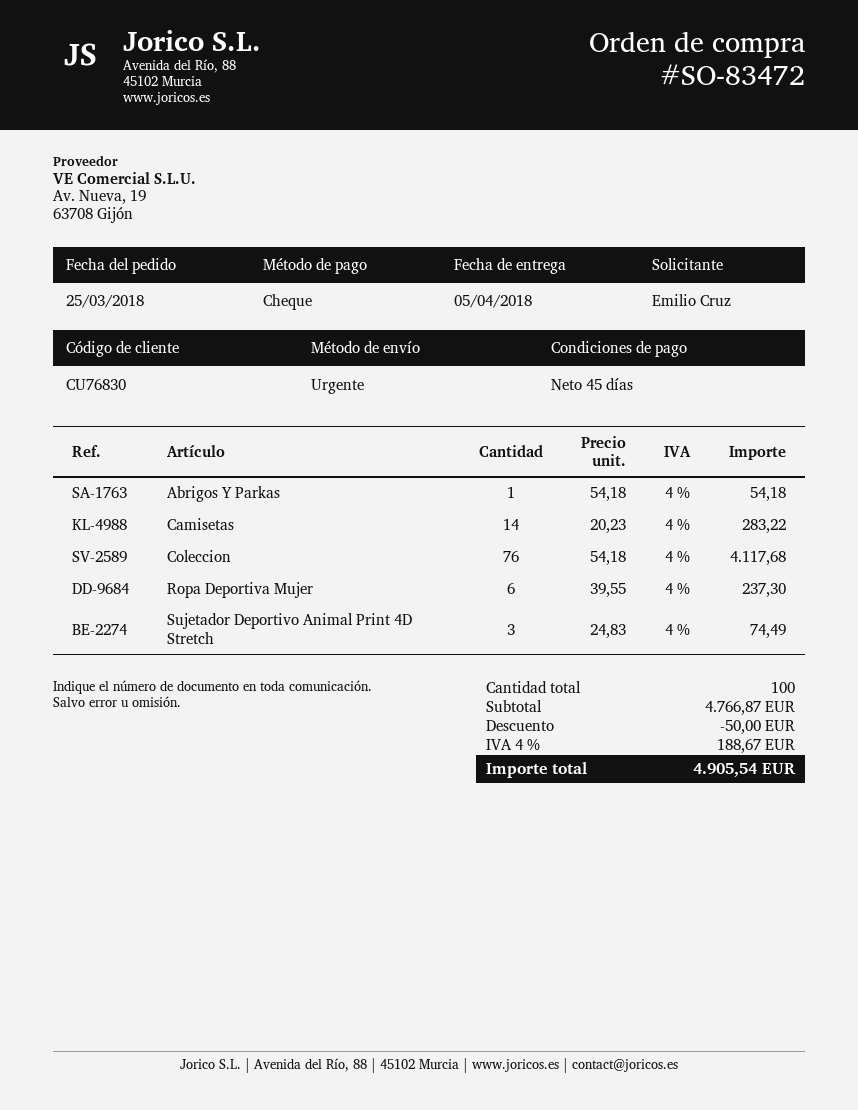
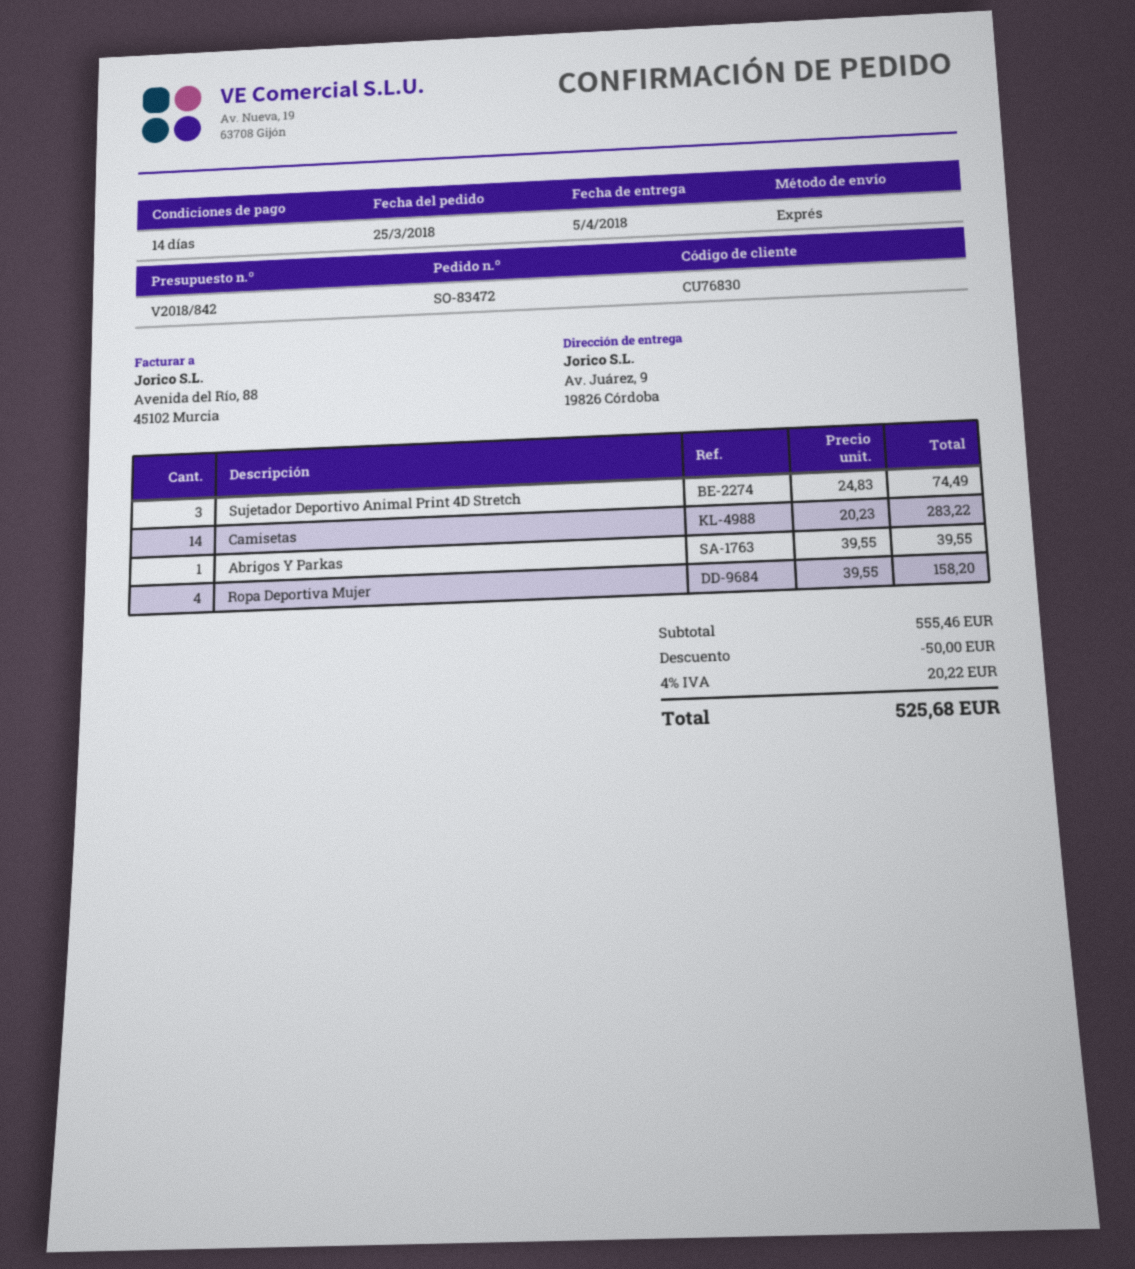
payment terms: 45 days -> 14 days
Abrigos Y Parkas: 1 x 54.18 = 54.18 -> 1 x 39.55 = 39.55
Coleccion: 76 x 54.18 = 4117.68 -> none
Ropa Deportiva Mujer: 6 x 39.55 = 237.30 -> 4 x 39.55 = 158.20
subtotal: 4766.87 -> 555.46
tax: 4% = 188.67 -> 4% = 20.22
total: 4905.54 -> 525.68

